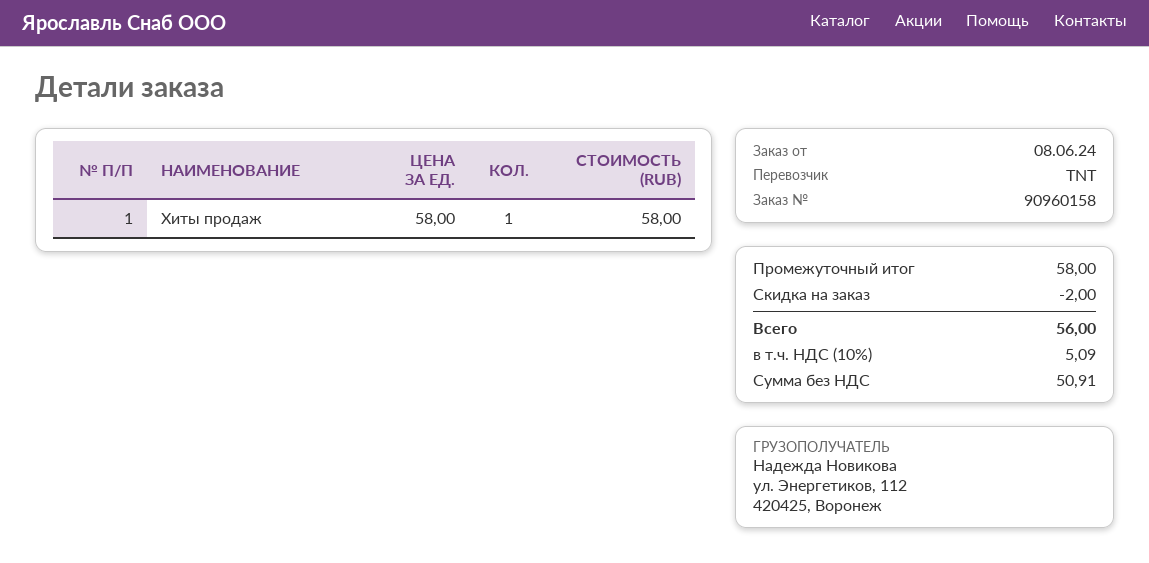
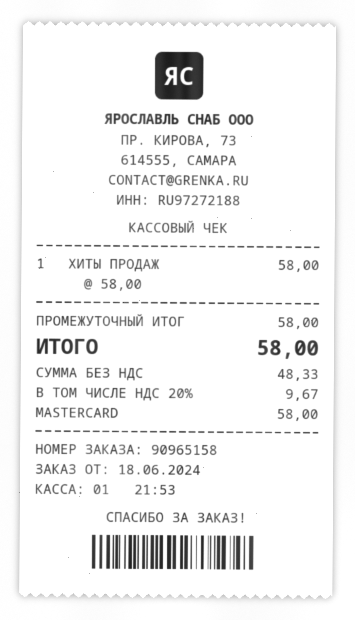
order number: 90960158 -> 90965158
order date: 2024-06-08 -> 2024-06-18
discount: 2.00 -> none
net: 50.91 -> 48.33
tax: 10% = 5.09 -> 20% = 9.67
total: 56.00 -> 58.00

